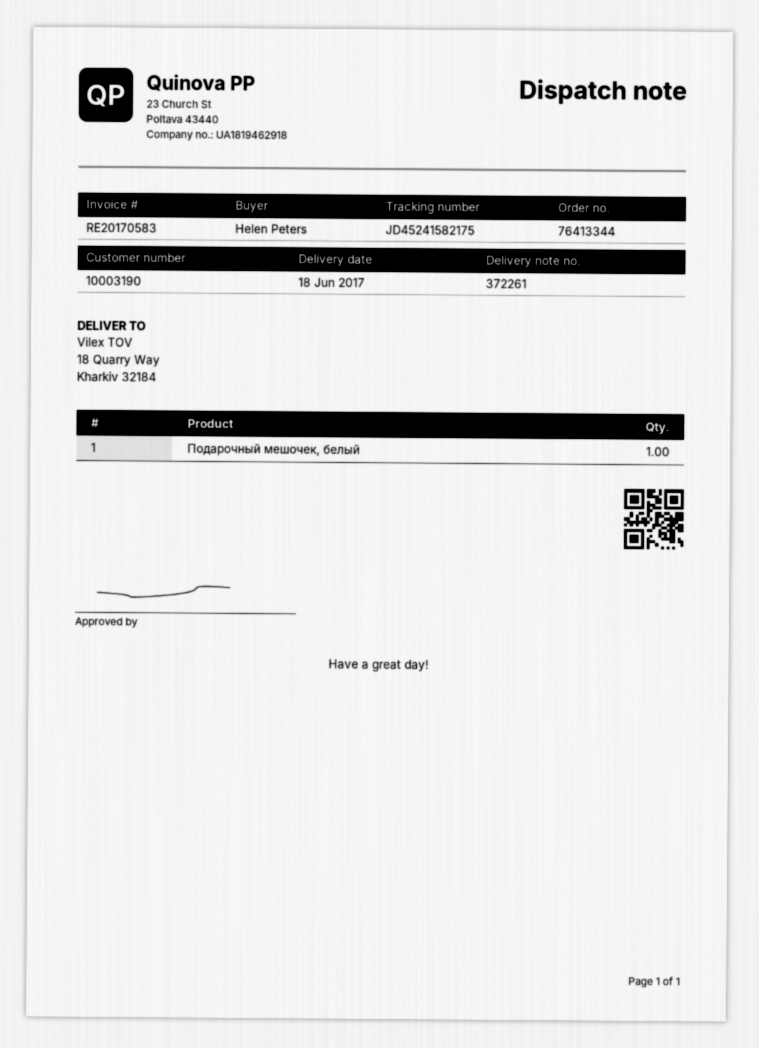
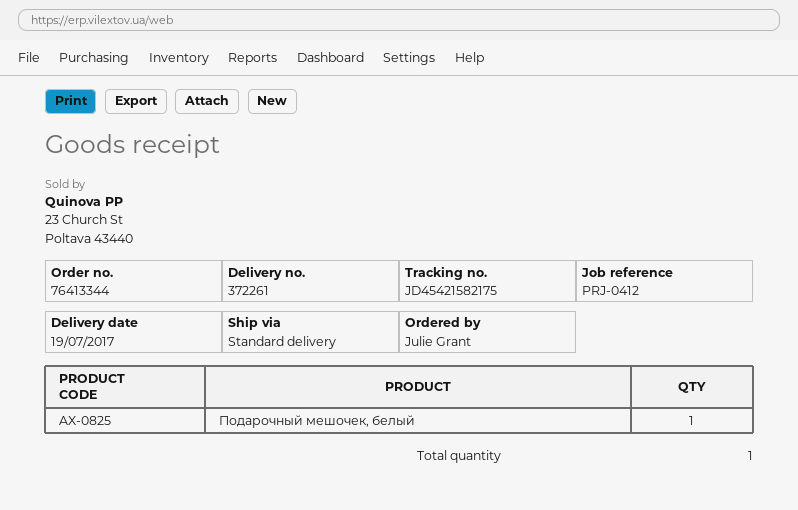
delivery date: 2017-06-18 -> 2017-07-19
ordered by: Helen Peters -> Julie Grant
tracking number: JD45241582175 -> JD45421582175

